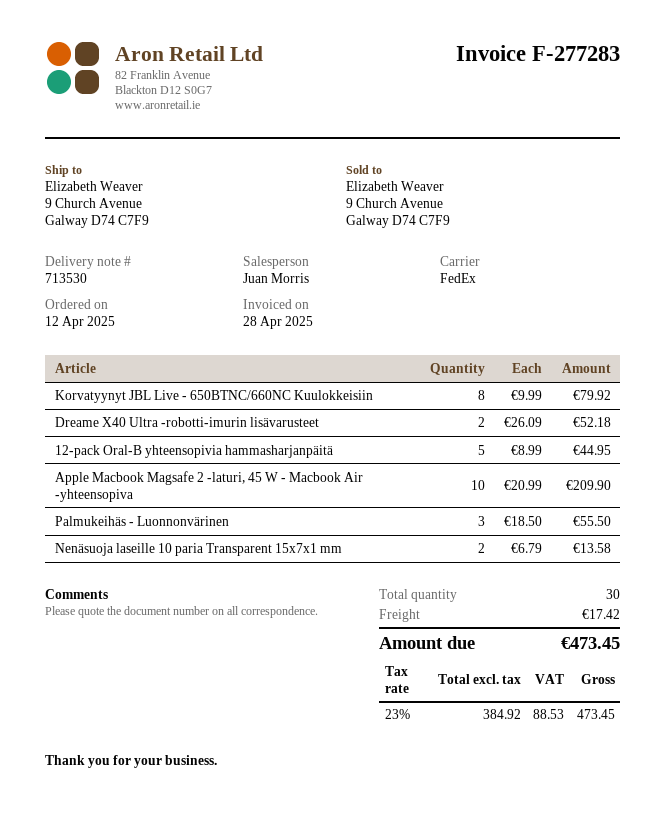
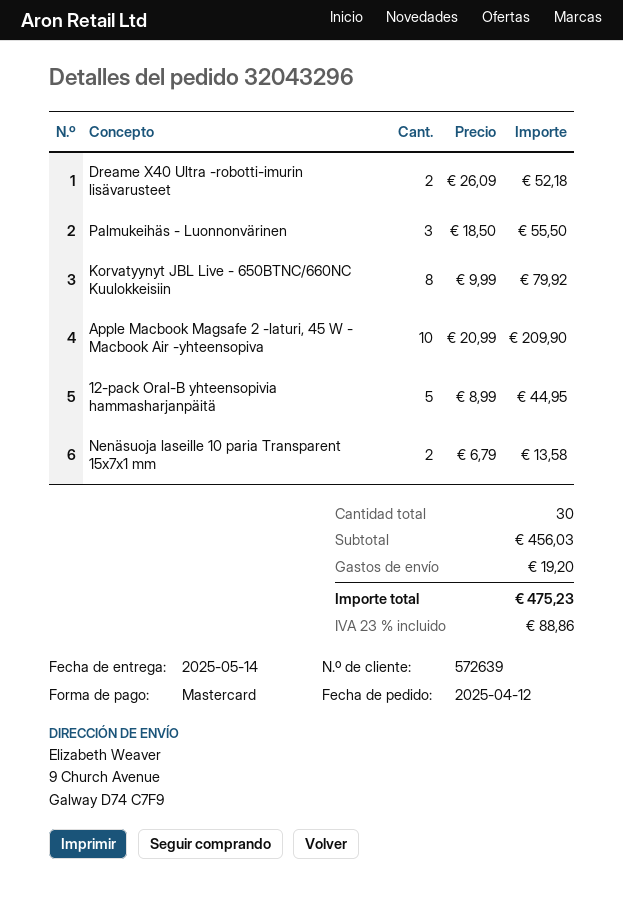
shipping: 17.42 -> 19.20
tax: 23% = 88.53 -> 23% = 88.86
total: 473.45 -> 475.23

